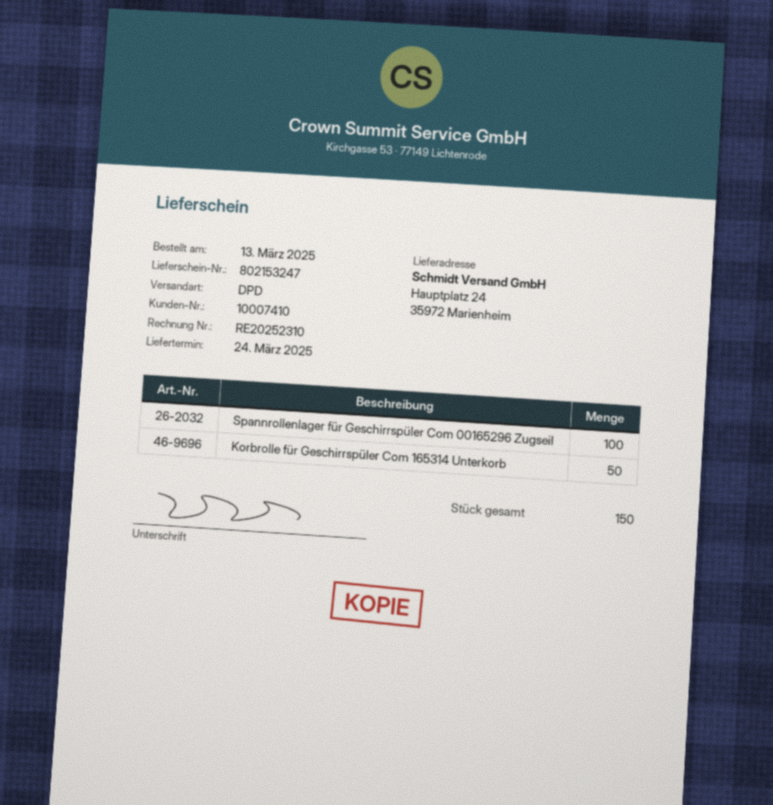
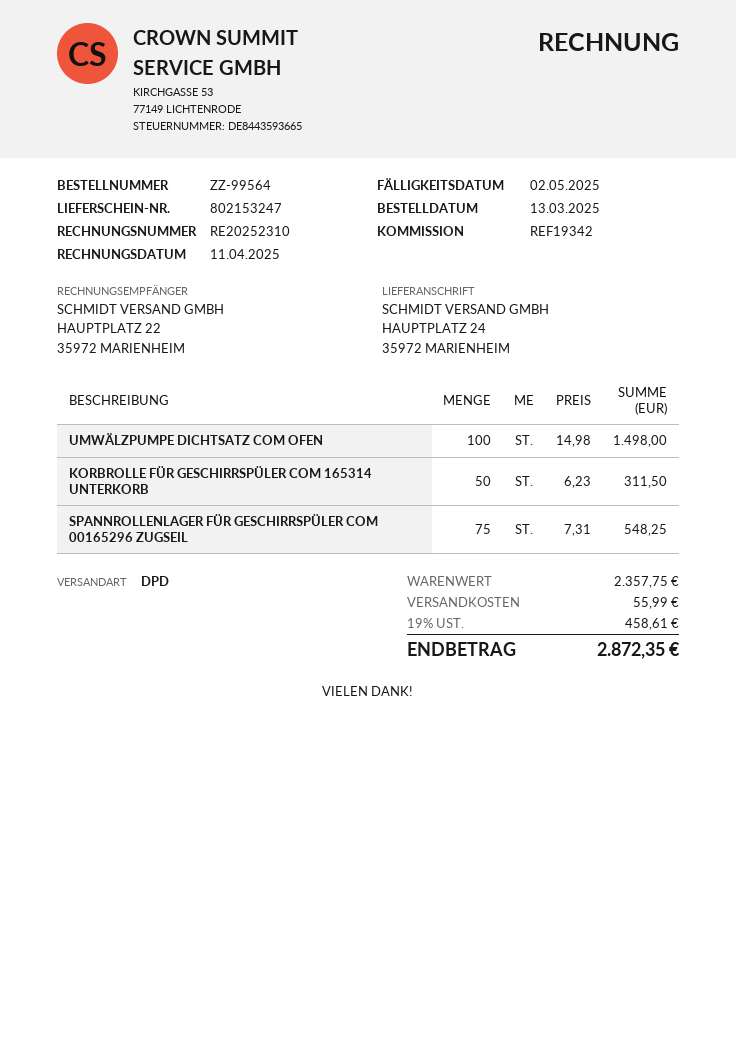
Spannrollenlager für Geschirrspüler Com 00165296 Zugseil: 100 -> 75
UMWÄLZPUMPE DICHTSATZ COM OFEN: none -> 100

